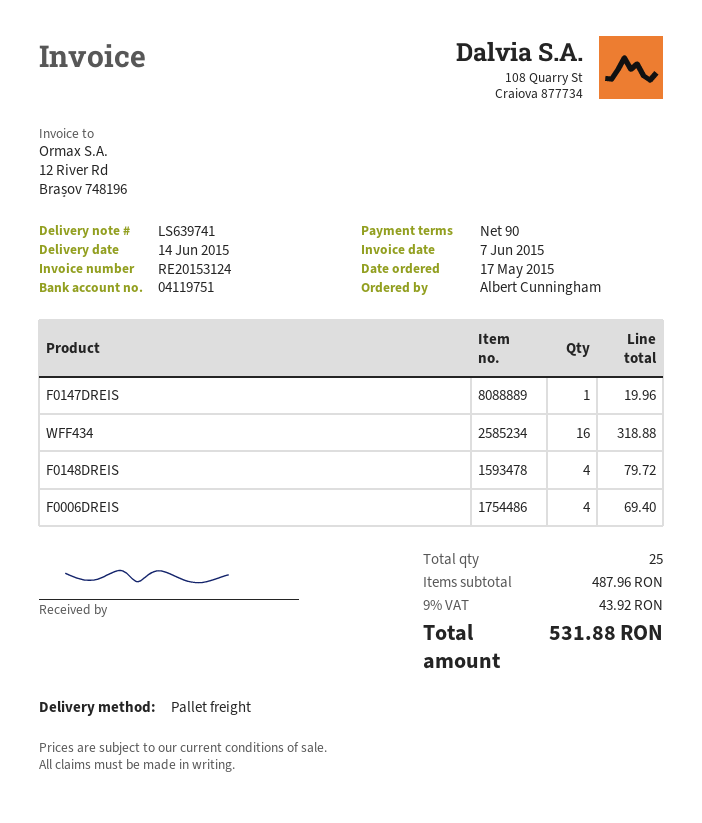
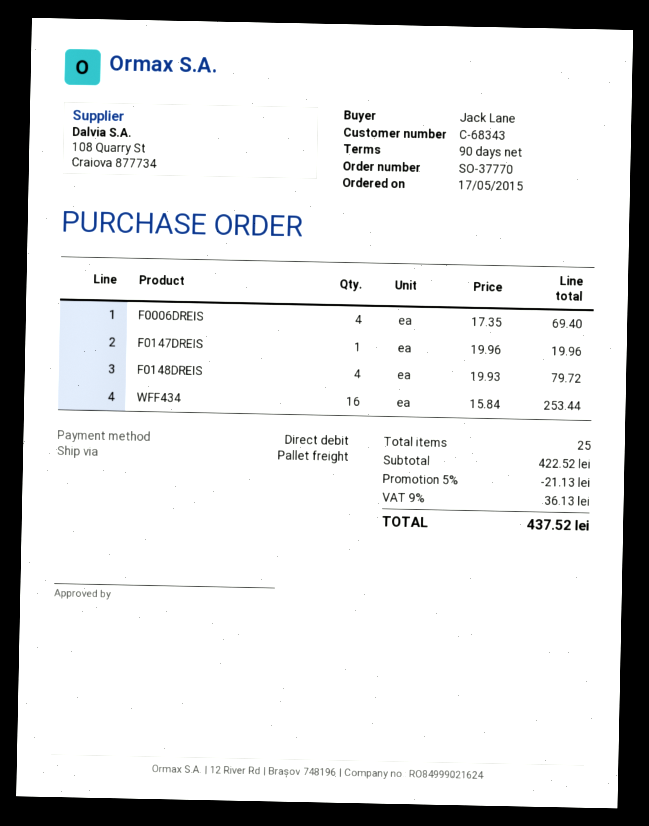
ordered by: Albert Cunningham -> Jack Lane
WFF434: 16 for 318.88 -> 16 for 253.44
subtotal: 487.96 -> 422.52
discount: none -> 5% = 21.13
tax: 9% = 43.92 -> 9% = 36.13
total: 531.88 -> 437.52

